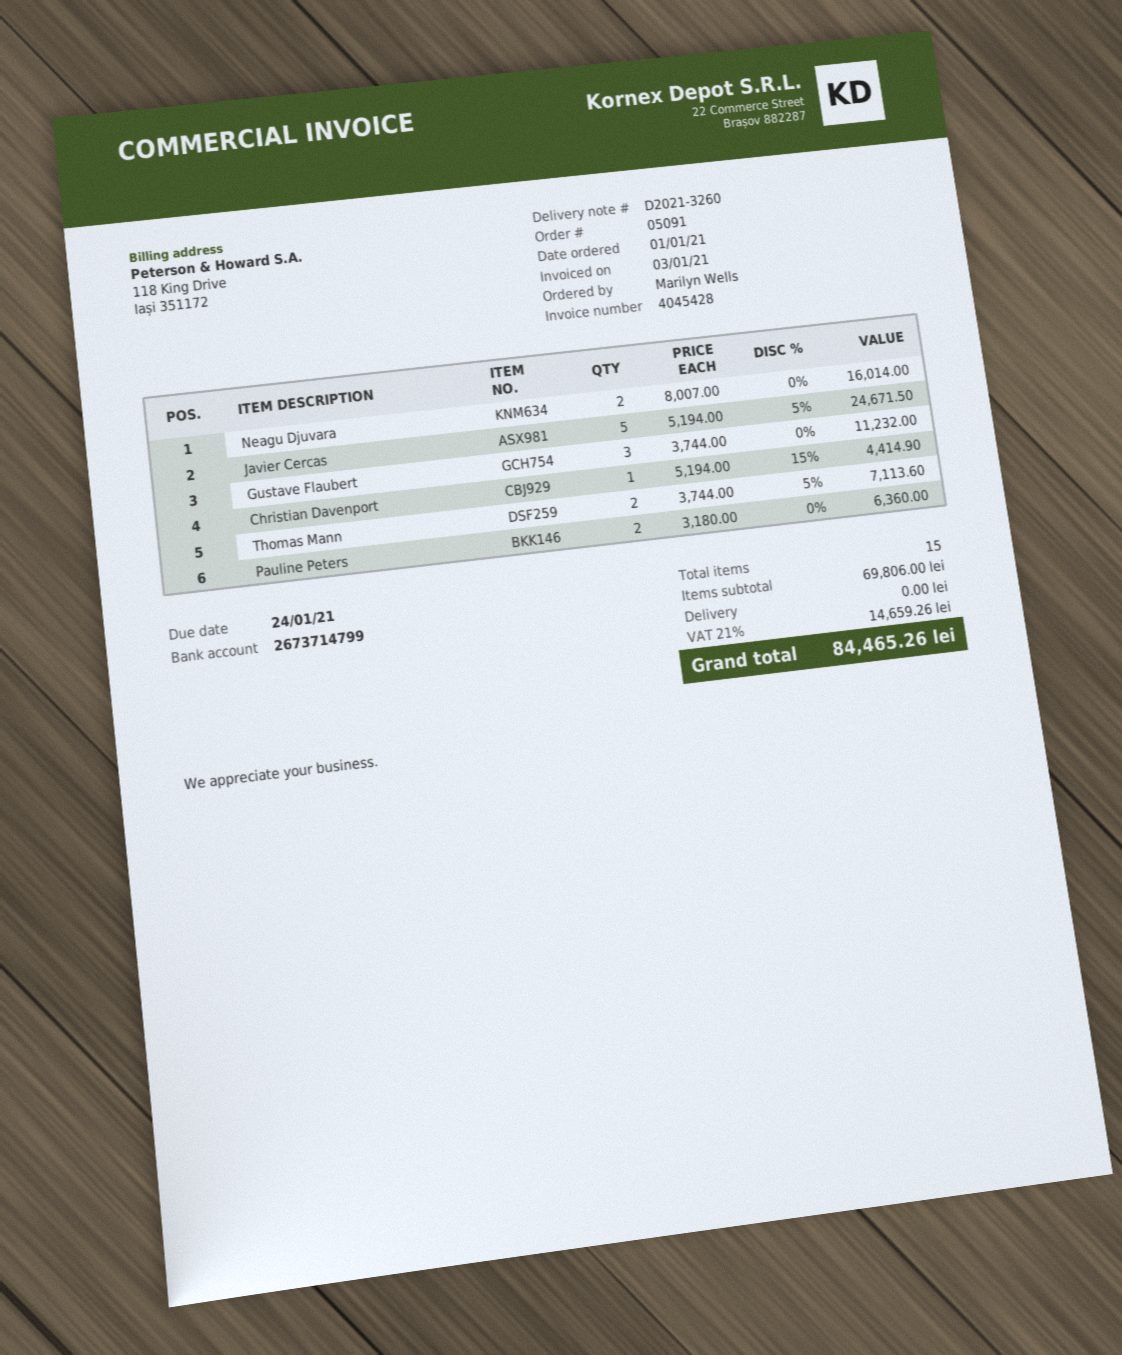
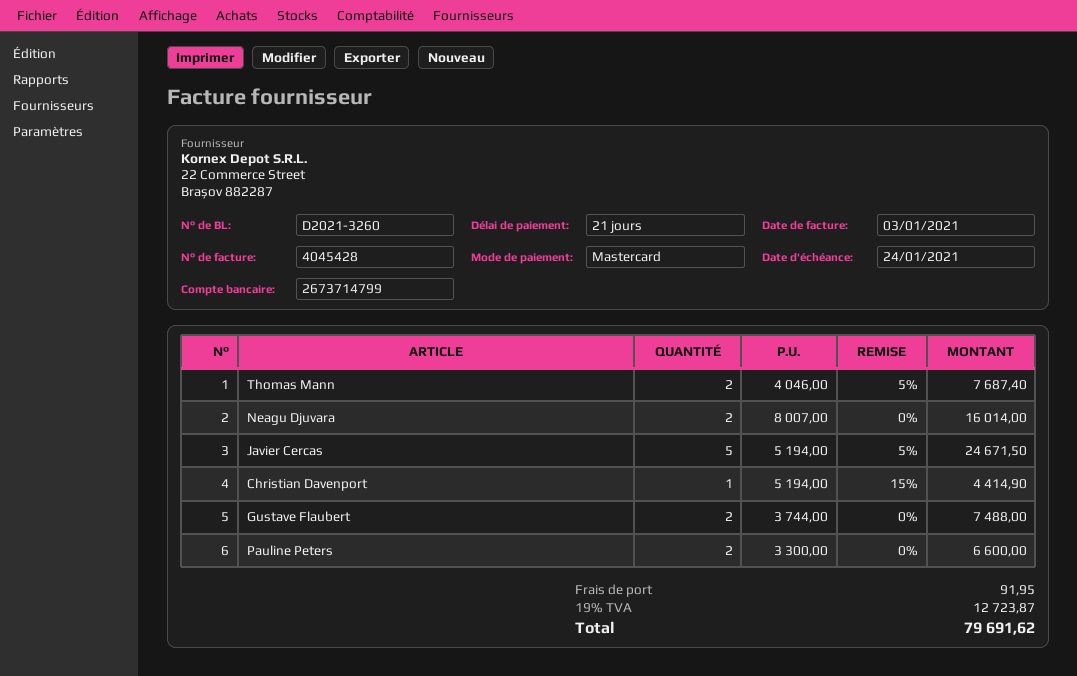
Gustave Flaubert: 3 x 3744.00 = 11232.00 -> 2 x 3744.00 = 7488.00
Thomas Mann: 2 x 3744.00 - 5% = 7113.60 -> 2 x 4046.00 - 5% = 7687.40
Pauline Peters: 2 x 3180.00 = 6360.00 -> 2 x 3300.00 = 6600.00
shipping: 0.00 -> 91.95
tax: 21% = 14659.26 -> 19% = 12723.87
total: 84465.26 -> 79691.62

